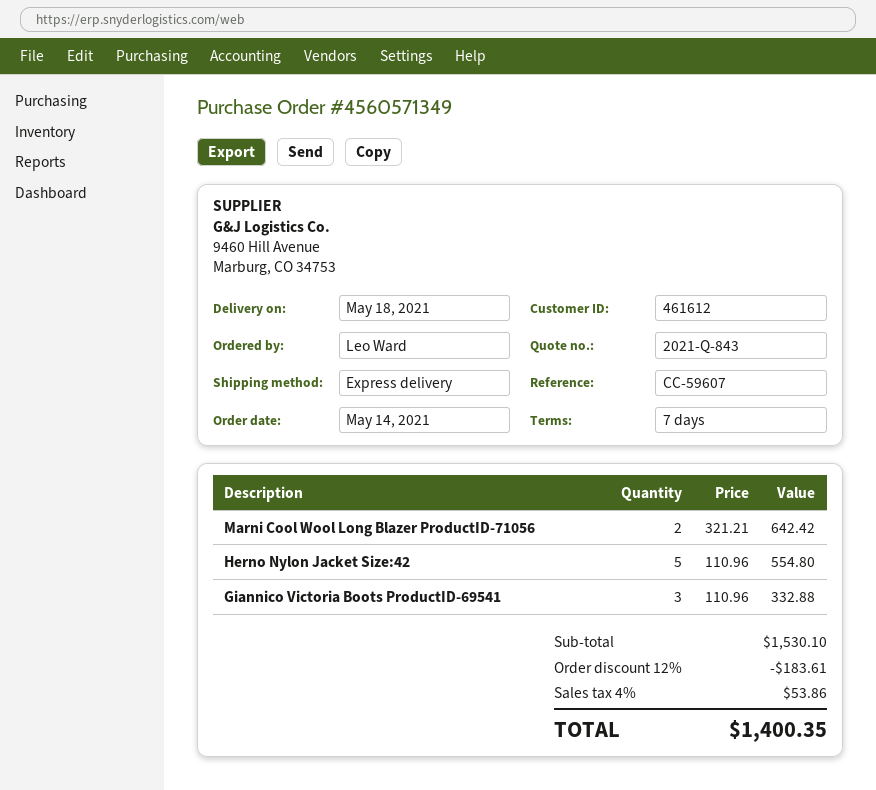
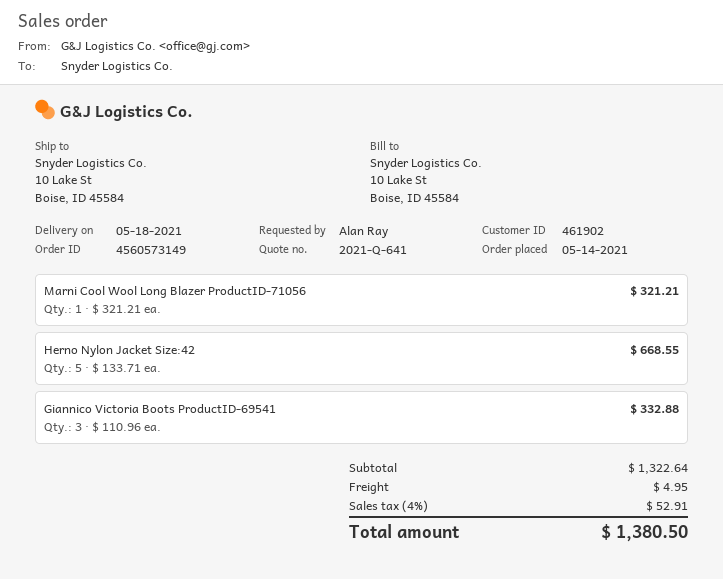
quote number: 2021-Q-843 -> 2021-Q-641
order number: 4560571349 -> 4560573149
customer number: 461612 -> 461902
ordered by: Leo Ward -> Alan Ray
Marni Cool Wool Long Blazer ProductID-71056: 2 x 321.21 = 642.42 -> 1 x 321.21 = 321.21
Herno Nylon Jacket Size:42: 5 x 110.96 = 554.80 -> 5 x 133.71 = 668.55
subtotal: 1530.10 -> 1322.64
discount: 12% = 183.61 -> none
shipping: none -> 4.95
tax: 4% = 53.86 -> 4% = 52.91
total: 1400.35 -> 1380.50

